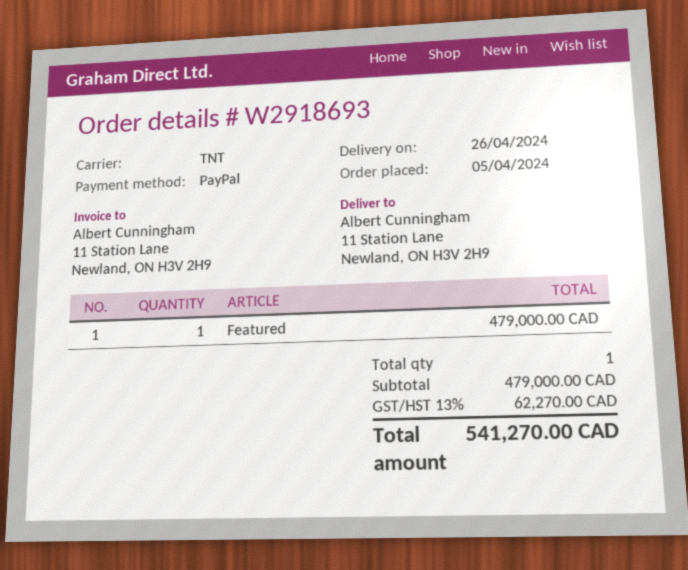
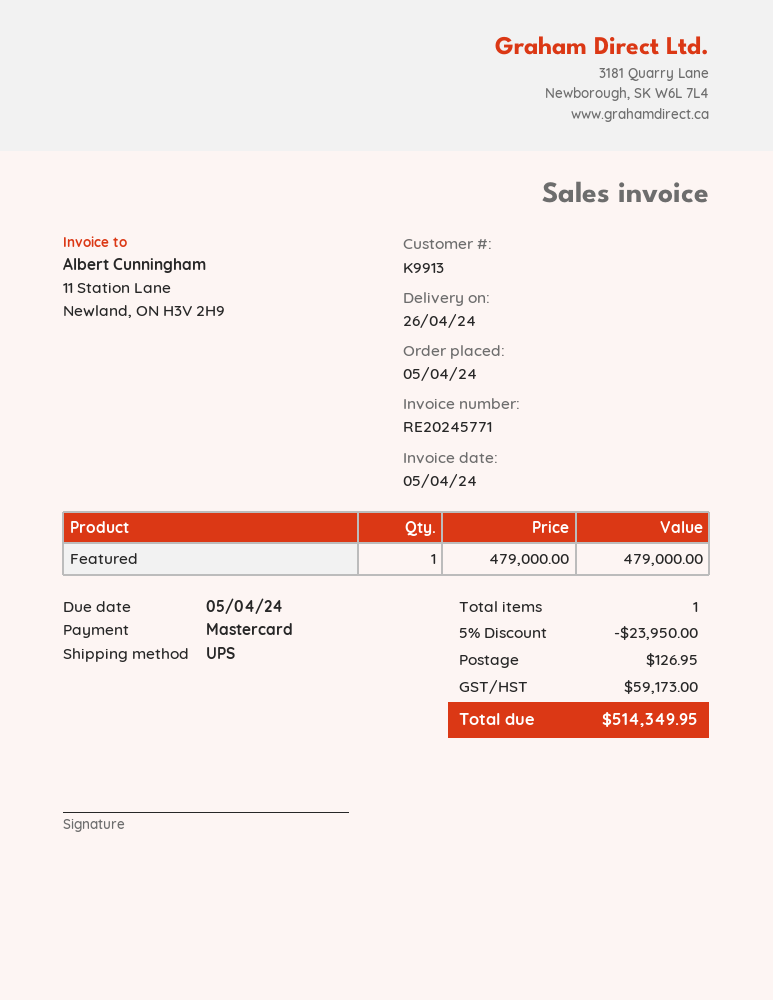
payment method: PayPal -> Mastercard
shipping method: TNT -> UPS
discount: none -> 5% = 23950.00
shipping: none -> 126.95
tax: 62270.00 -> 59173.00
total: 541270.00 -> 514349.95

